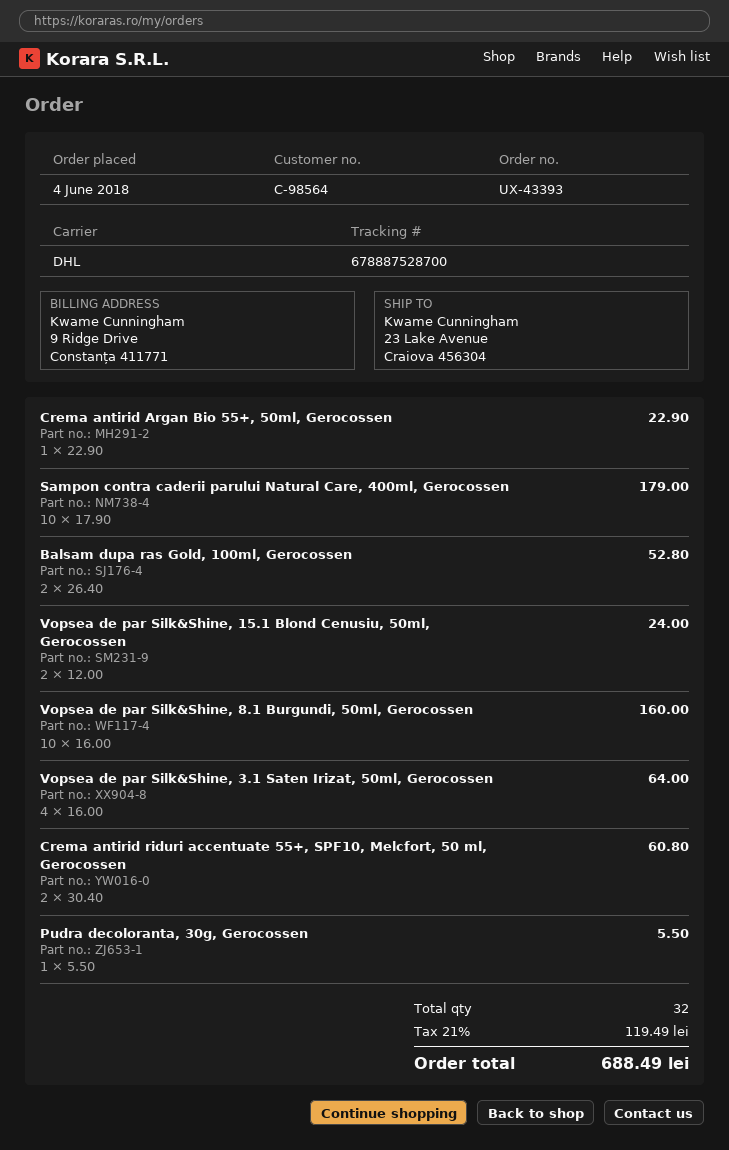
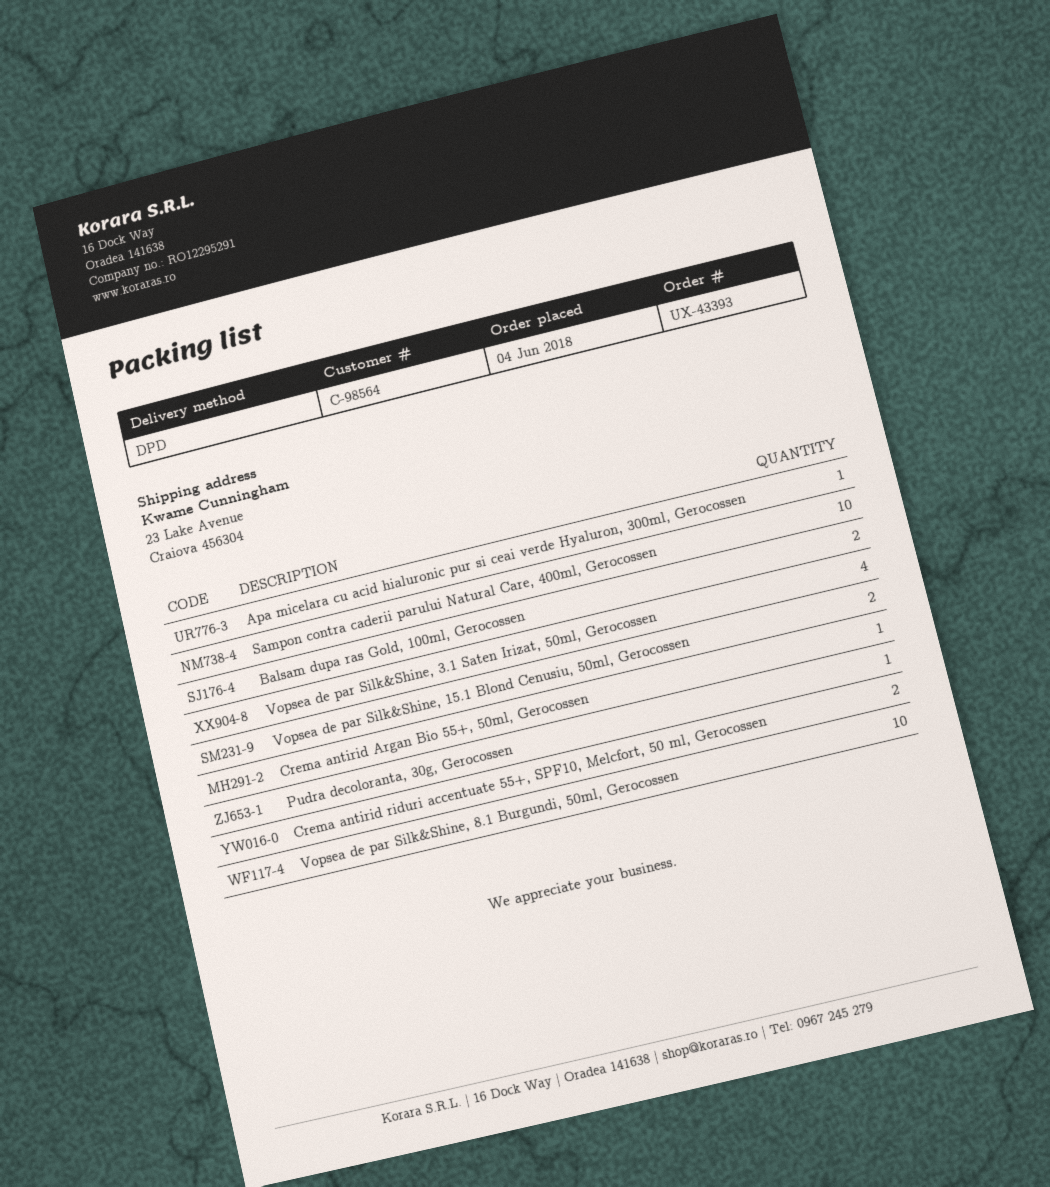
shipping method: DHL -> DPD
Apa micelara cu acid hialuronic pur si ceai verde Hyaluron, 300ml, Gerocossen: none -> 1

